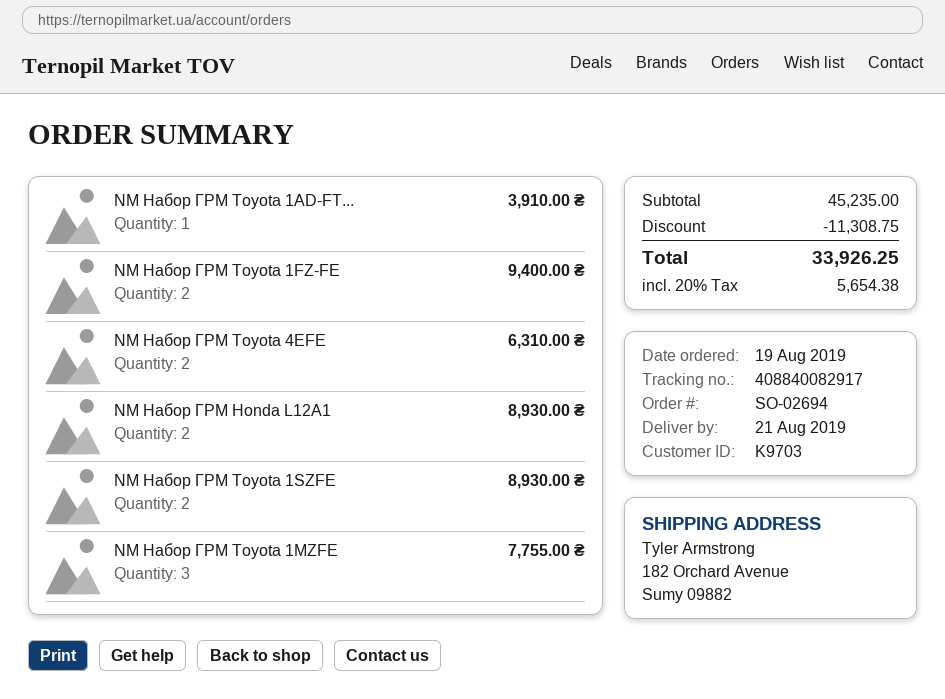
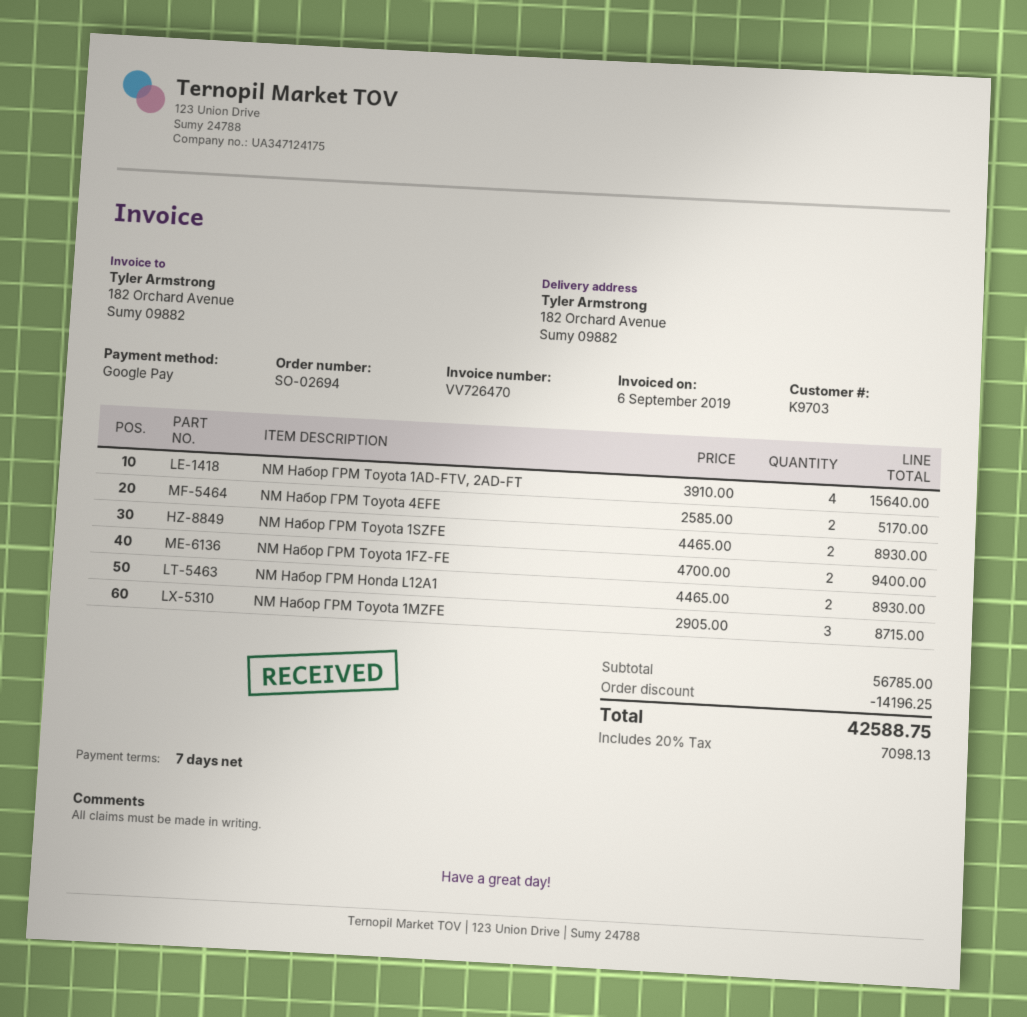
NM Набор ГРМ Toyota 1AD-FT...: 1 for 3910.00 -> 4 for 15640.00
NM Набор ГРМ Toyota 4EFE: 2 for 6310.00 -> 2 for 5170.00
NM Набор ГРМ Toyota 1MZFE: 3 for 7755.00 -> 3 for 8715.00
subtotal: 45235.00 -> 56785.00
discount: 11308.75 -> 14196.25
tax: 20% = 5654.38 -> 20% = 7098.13
total: 33926.25 -> 42588.75

